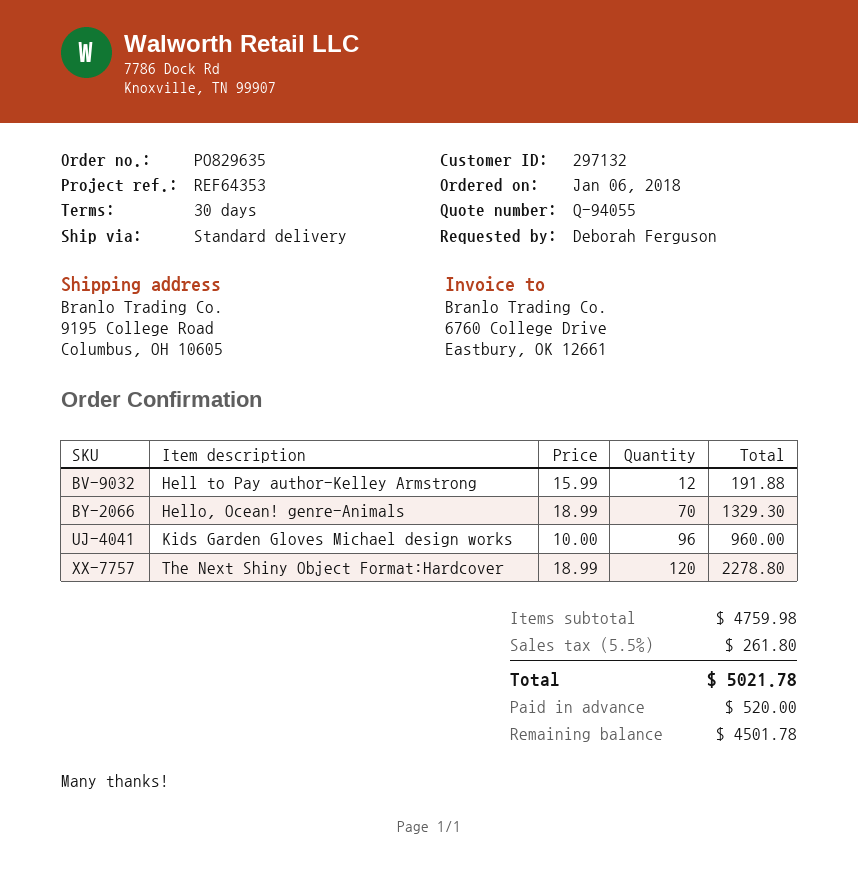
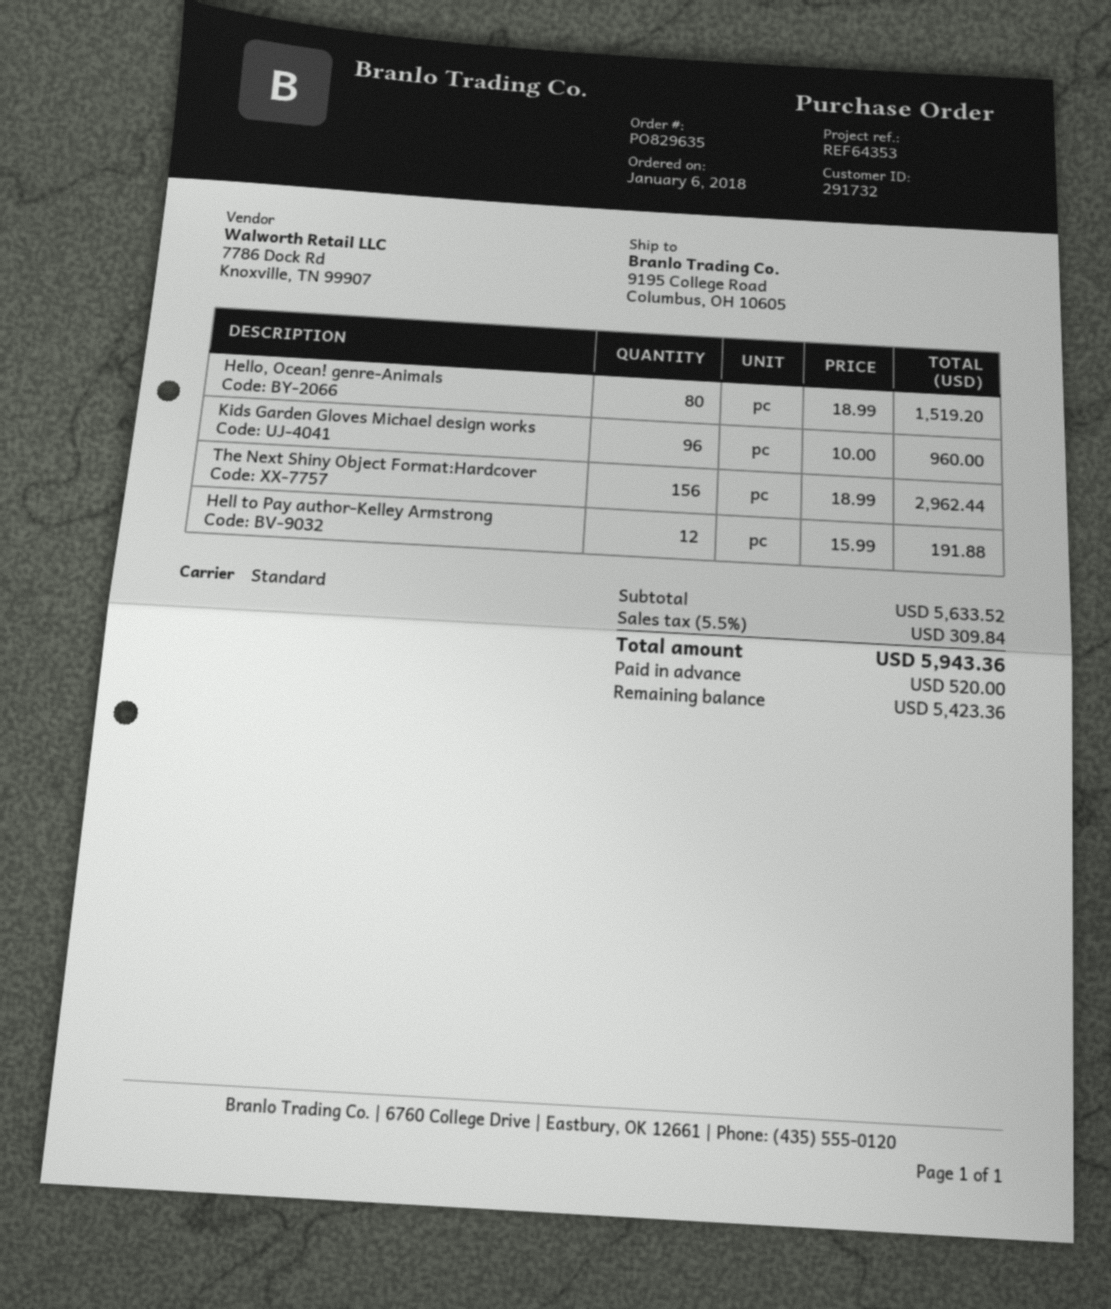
customer number: 297132 -> 291732
Hello, Ocean! genre-Animals: 70 x 18.99 = 1329.30 -> 80 x 18.99 = 1519.20
The Next Shiny Object Format:Hardcover: 120 x 18.99 = 2278.80 -> 156 x 18.99 = 2962.44
subtotal: 4759.98 -> 5633.52
tax: 5.5% = 261.80 -> 5.5% = 309.84
total: 5021.78 -> 5943.36
balance: 4501.78 -> 5423.36

